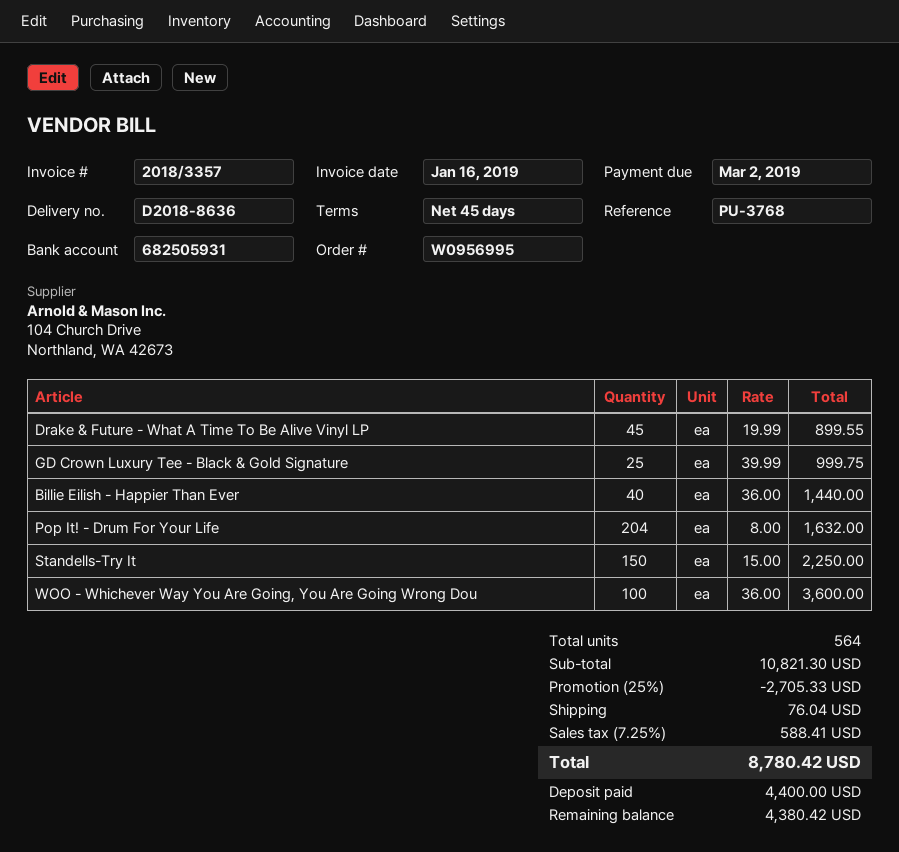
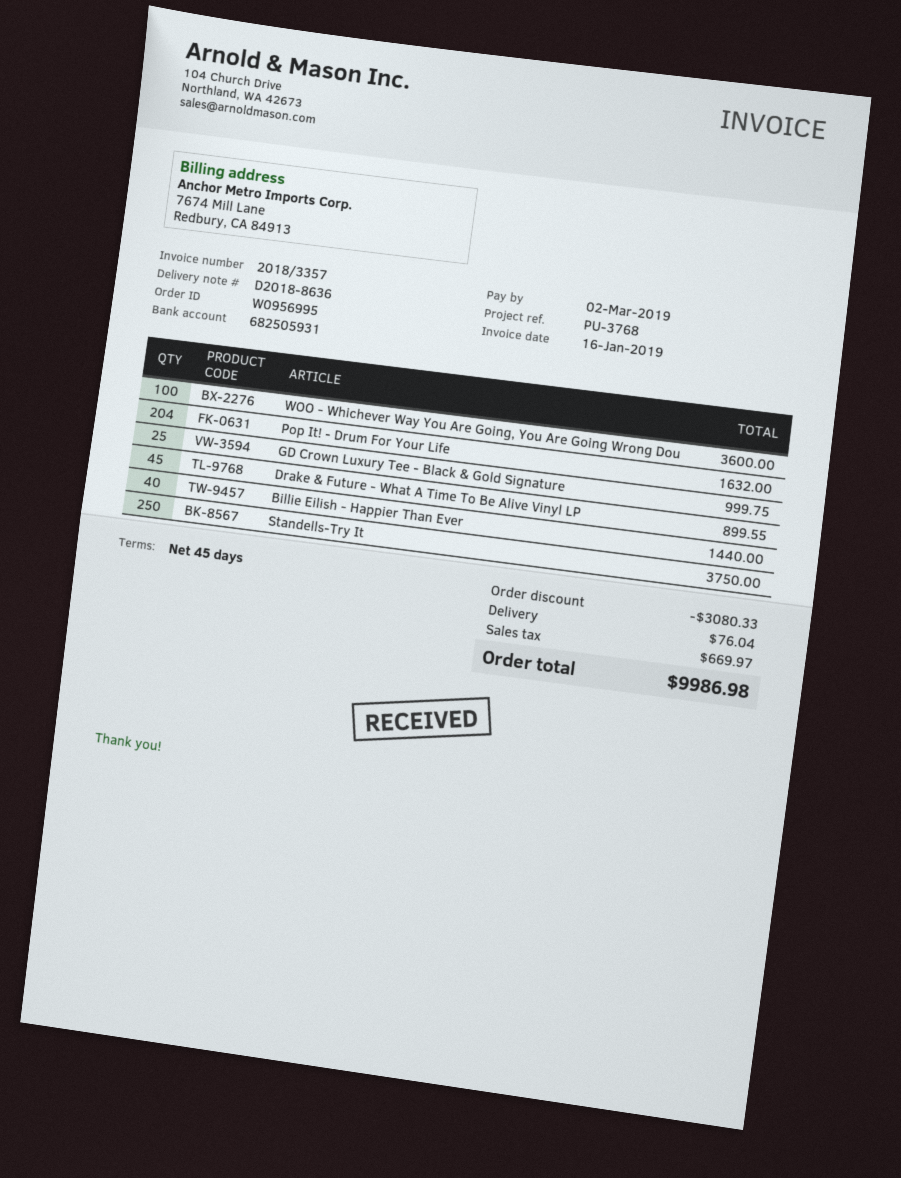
Standells-Try It: 150 for 2250.00 -> 250 for 3750.00
discount: 2705.33 -> 3080.33
tax: 588.41 -> 669.97
total: 8780.42 -> 9986.98

